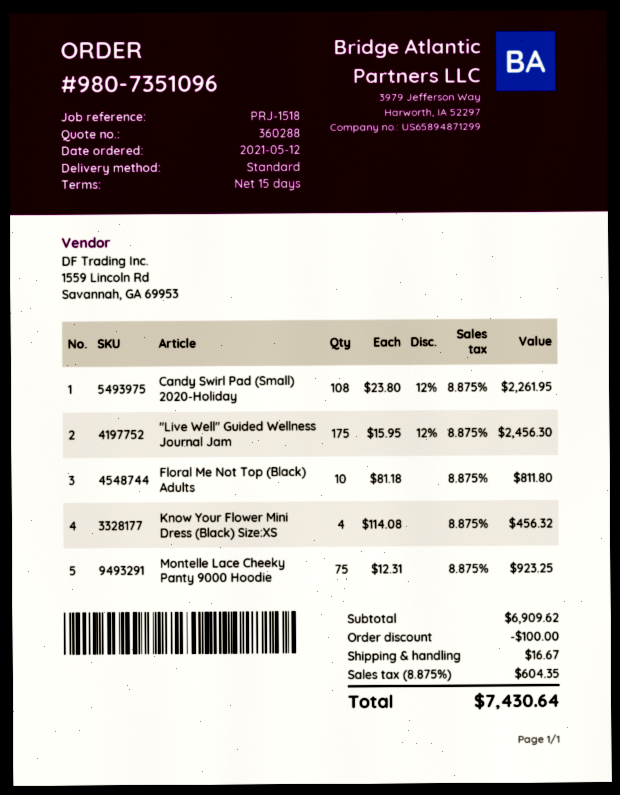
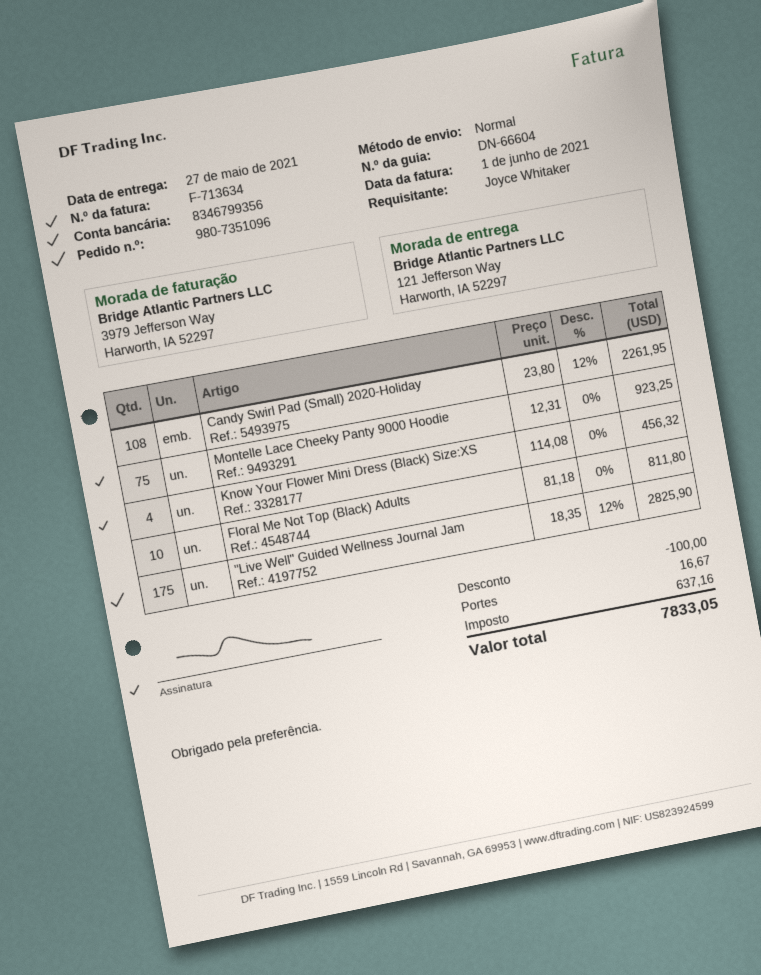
"Live Well" Guided Wellness Journal Jam: 175 x 15.95 - 12% = 2456.30 -> 175 x 18.35 - 12% = 2825.90
tax: 604.35 -> 637.16
total: 7430.64 -> 7833.05

